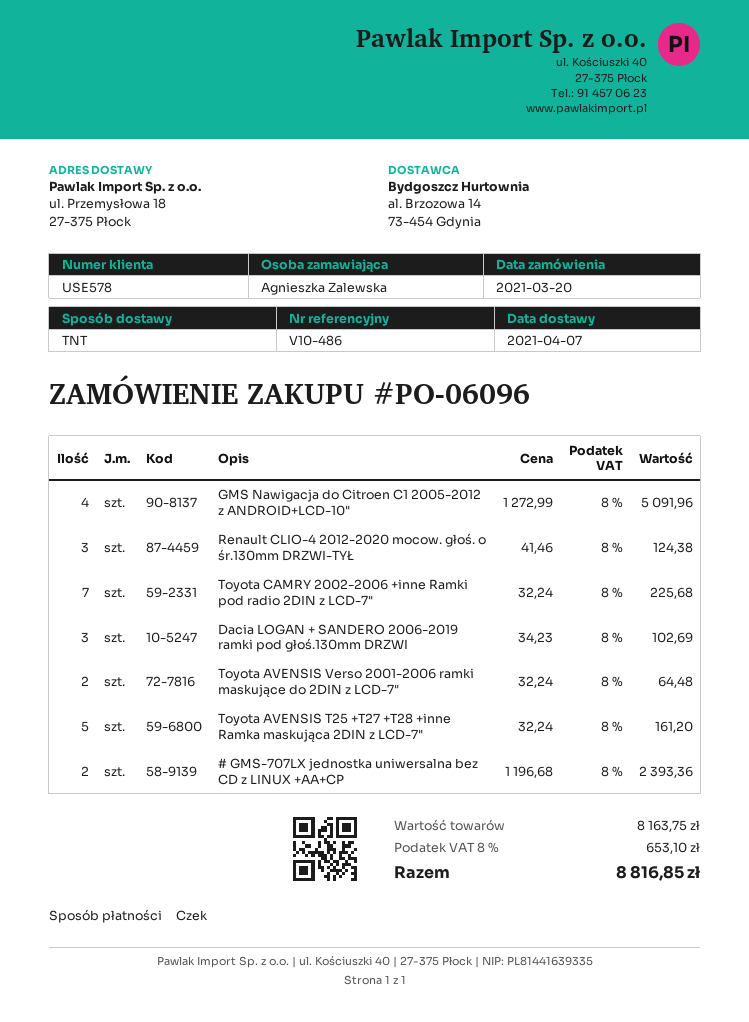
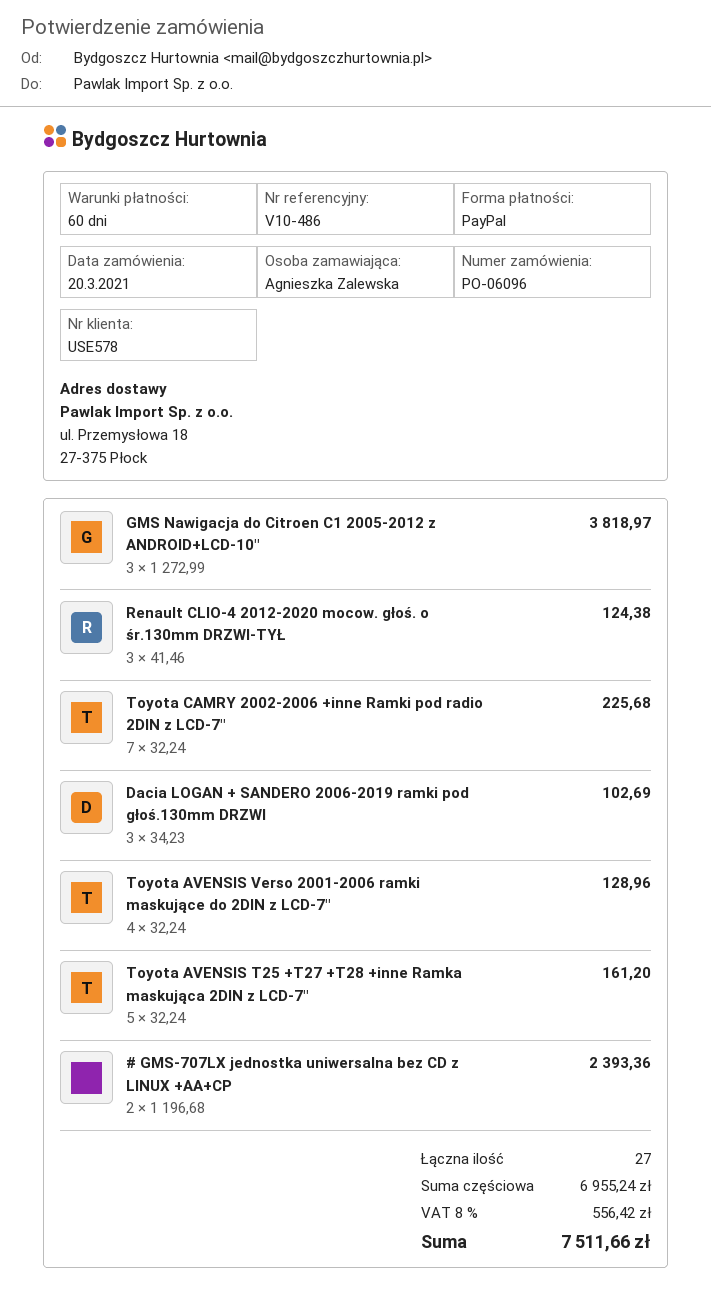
payment method: cheque -> PayPal
GMS Nawigacja do Citroen C1 2005-2012 z ANDROID+LCD-10": 4 x 1272.99 = 5091.96 -> 3 x 1272.99 = 3818.97
Toyota AVENSIS Verso 2001-2006 ramki maskujące do 2DIN z LCD-7": 2 x 32.24 = 64.48 -> 4 x 32.24 = 128.96
subtotal: 8163.75 -> 6955.24
tax: 8% = 653.10 -> 8% = 556.42
total: 8816.85 -> 7511.66

